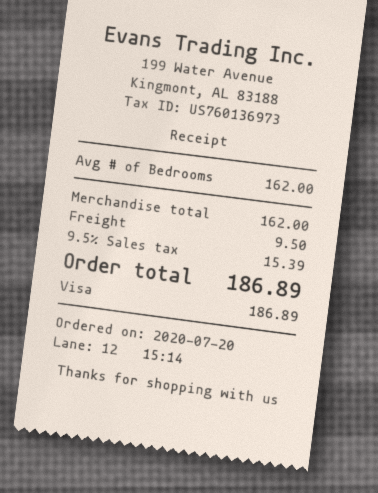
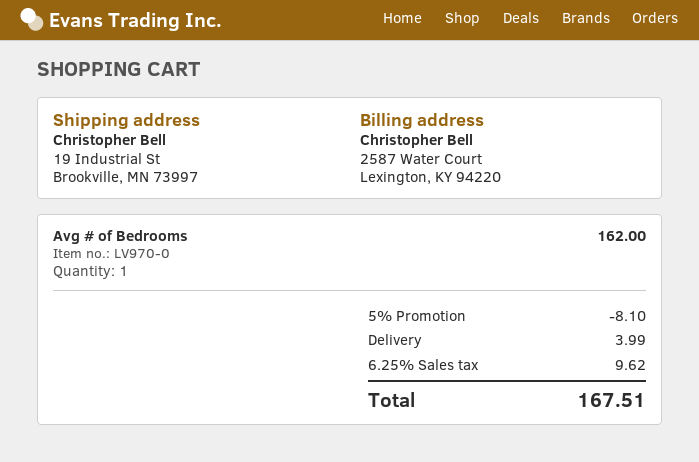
discount: none -> 5% = 8.10
shipping: 9.50 -> 3.99
tax: 9.5% = 15.39 -> 6.25% = 9.62
total: 186.89 -> 167.51

